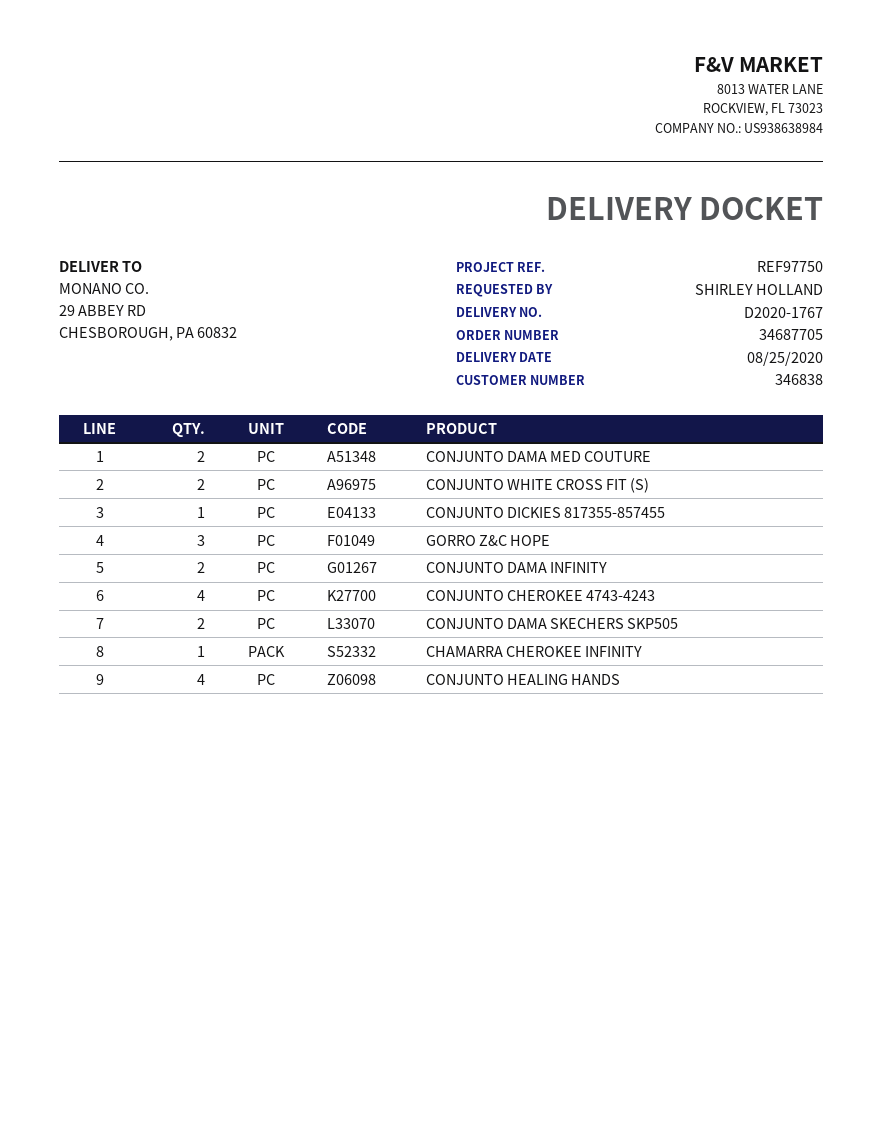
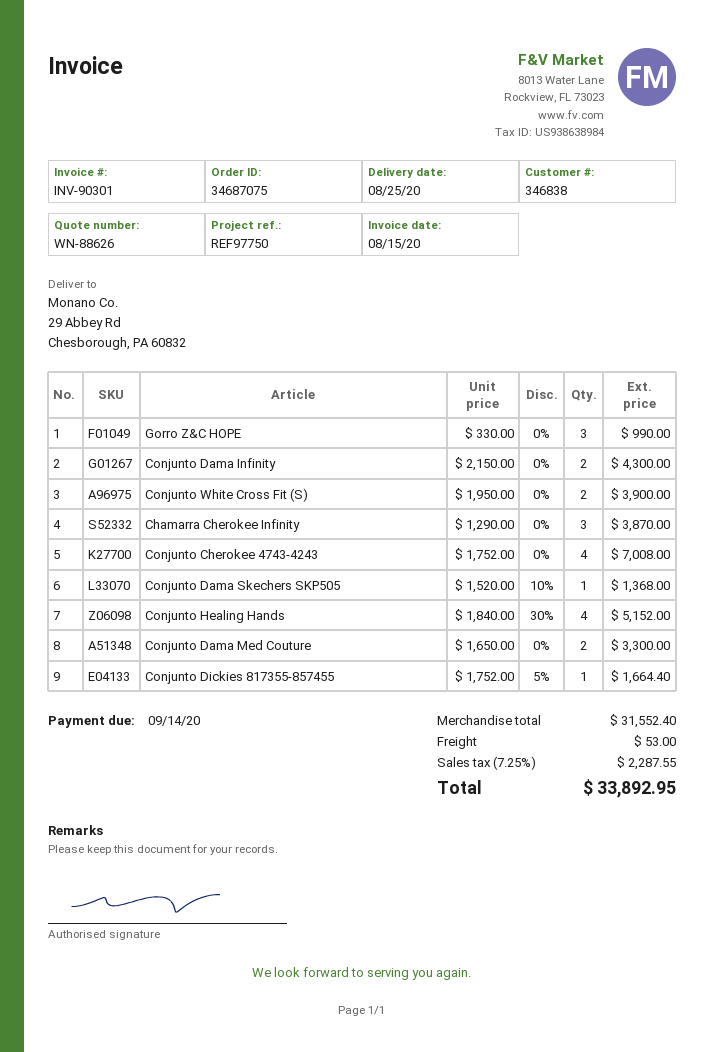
order number: 34687705 -> 34687075
CONJUNTO DAMA SKECHERS SKP505: 2 -> 1
CHAMARRA CHEROKEE INFINITY: 1 -> 3

